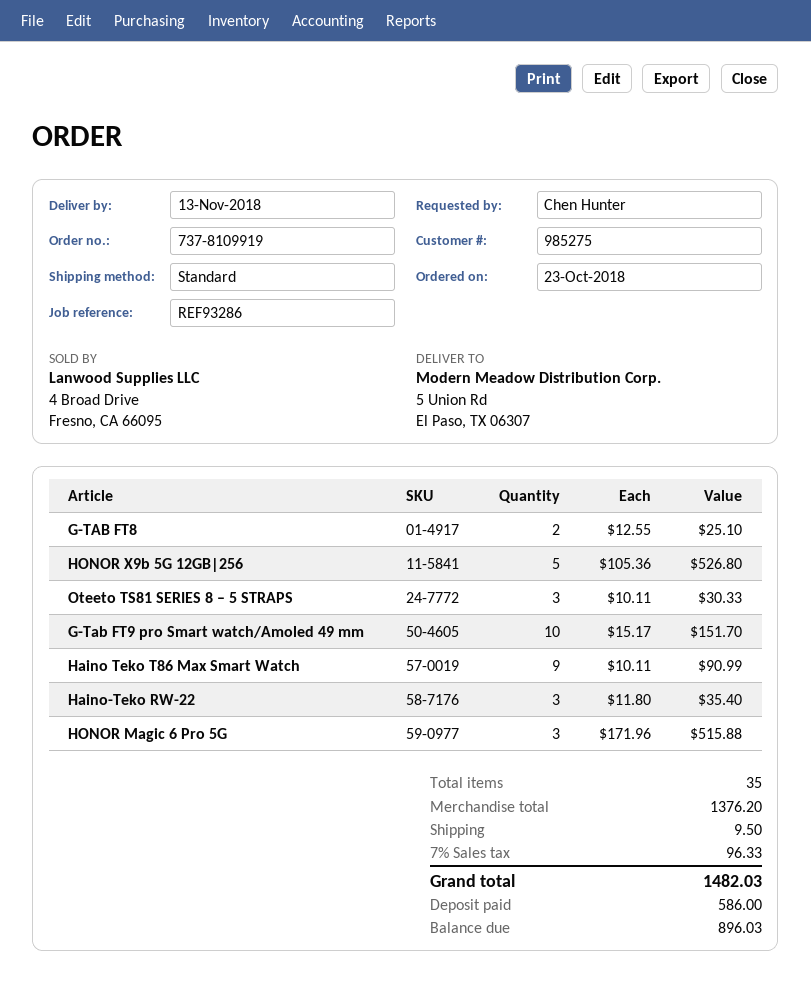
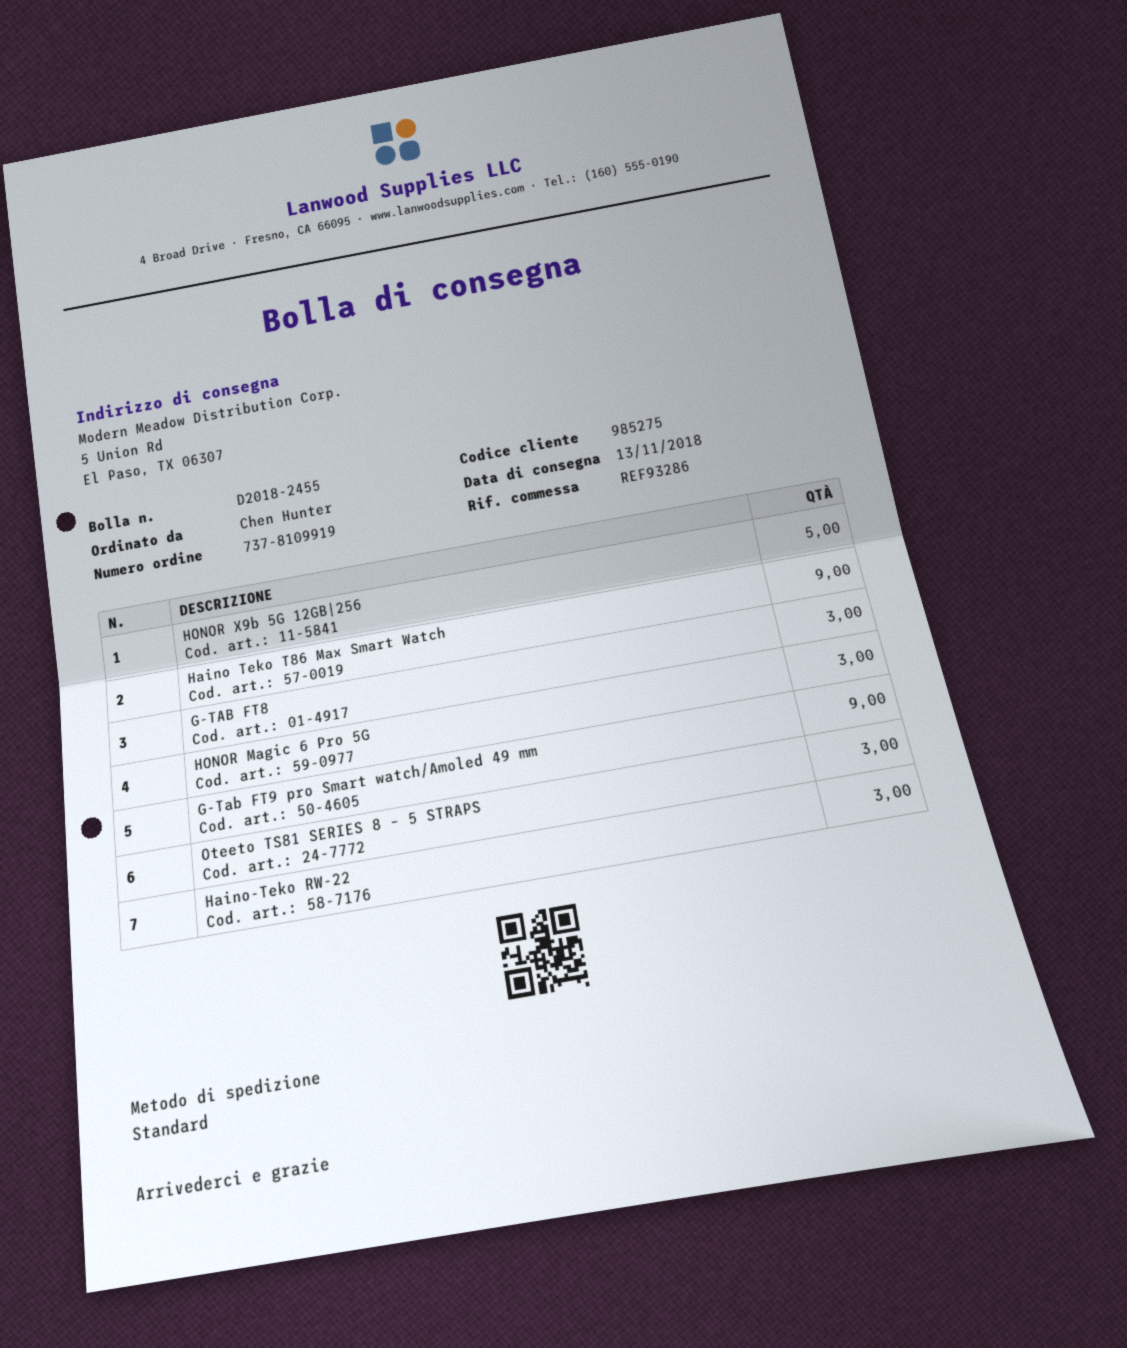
G-TAB FT8: 2 -> 3
G-Tab FT9 pro Smart watch/Amoled 49 mm: 10 -> 9

